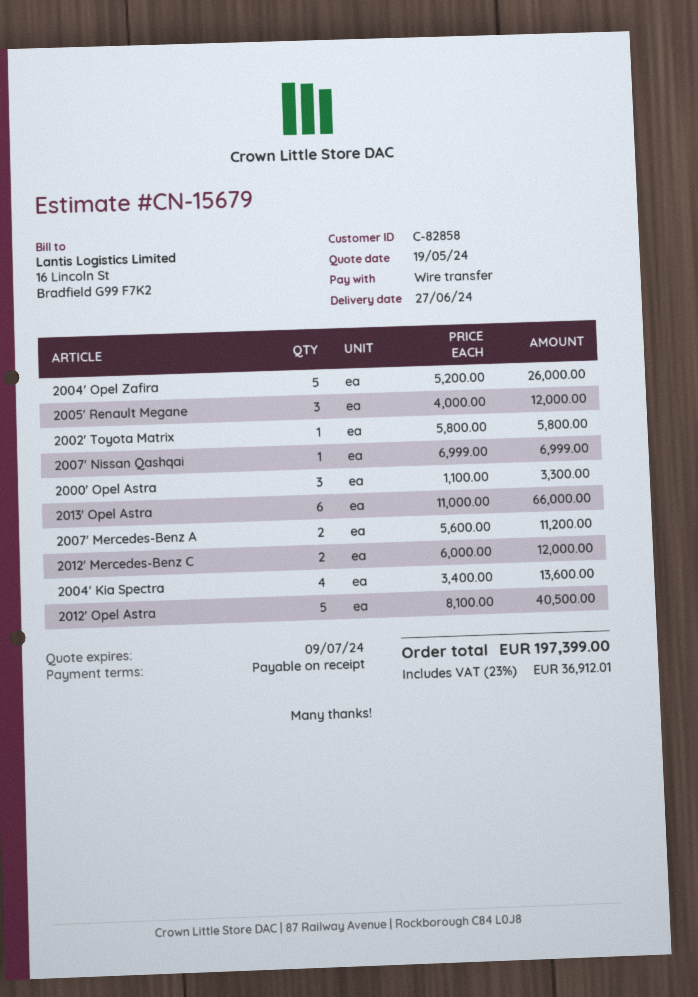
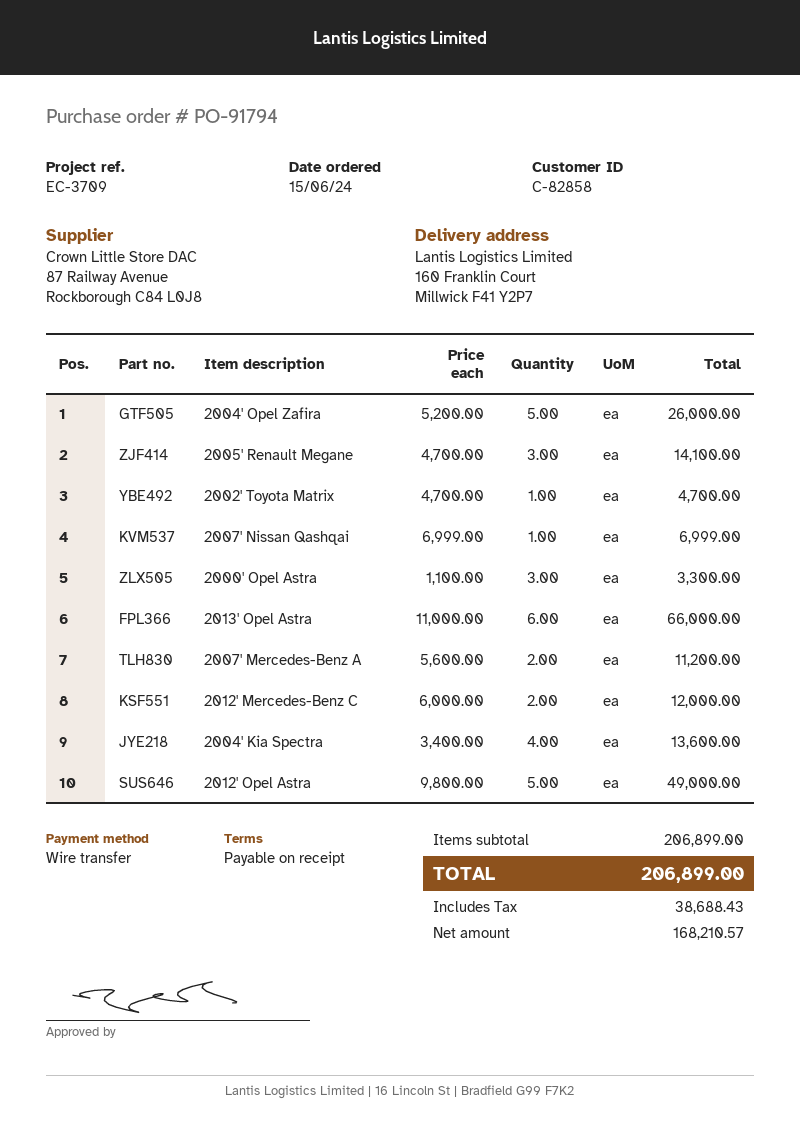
2005' Renault Megane: 3 x 4000.00 = 12000.00 -> 3 x 4700.00 = 14100.00
2002' Toyota Matrix: 1 x 5800.00 = 5800.00 -> 1 x 4700.00 = 4700.00
2012' Opel Astra: 5 x 8100.00 = 40500.00 -> 5 x 9800.00 = 49000.00
tax: 36912.01 -> 38688.43
total: 197399.00 -> 206899.00

